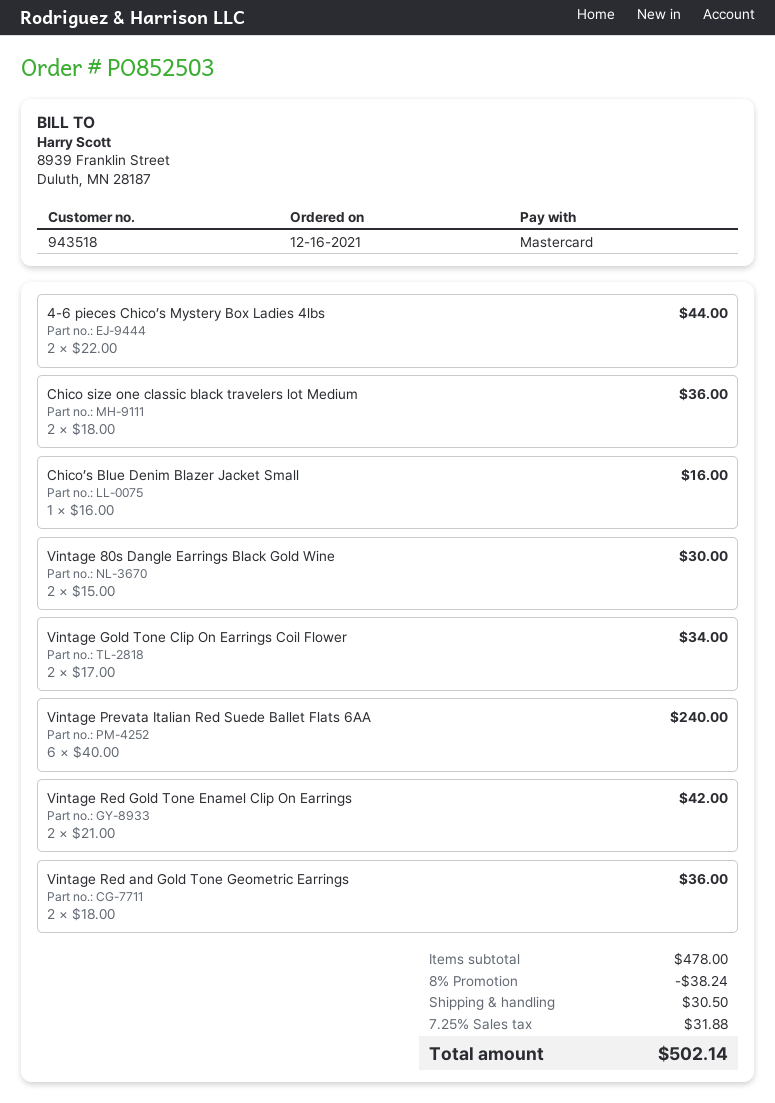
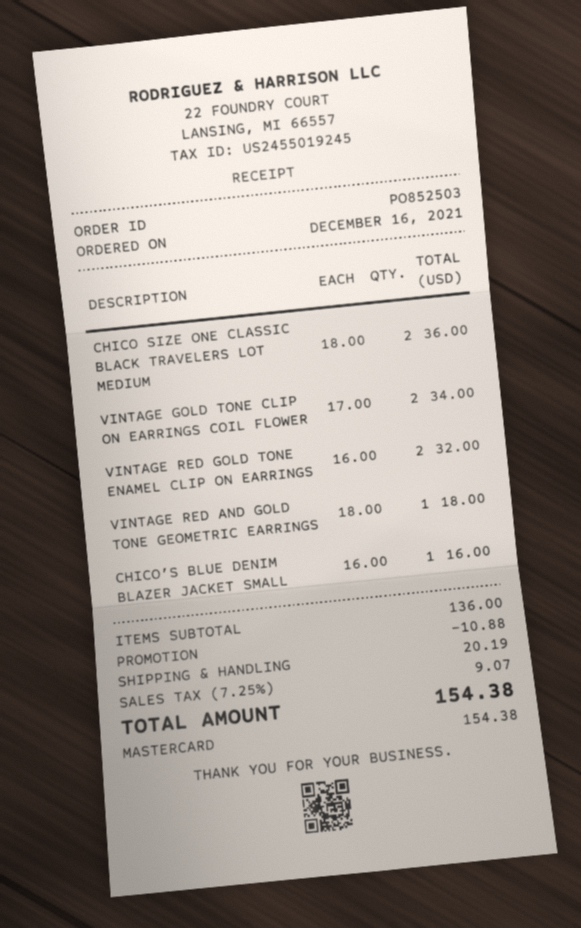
4-6 pieces Chico’s Mystery Box Ladies 4lbs: 2 x 22.00 = 44.00 -> none
Vintage 80s Dangle Earrings Black Gold Wine: 2 x 15.00 = 30.00 -> none
Vintage Prevata Italian Red Suede Ballet Flats 6AA: 6 x 40.00 = 240.00 -> none
Vintage Red Gold Tone Enamel Clip On Earrings: 2 x 21.00 = 42.00 -> 2 x 16.00 = 32.00
Vintage Red and Gold Tone Geometric Earrings: 2 x 18.00 = 36.00 -> 1 x 18.00 = 18.00
subtotal: 478.00 -> 136.00
discount: 38.24 -> 10.88
shipping: 30.50 -> 20.19
tax: 7.25% = 31.88 -> 7.25% = 9.07
total: 502.14 -> 154.38

